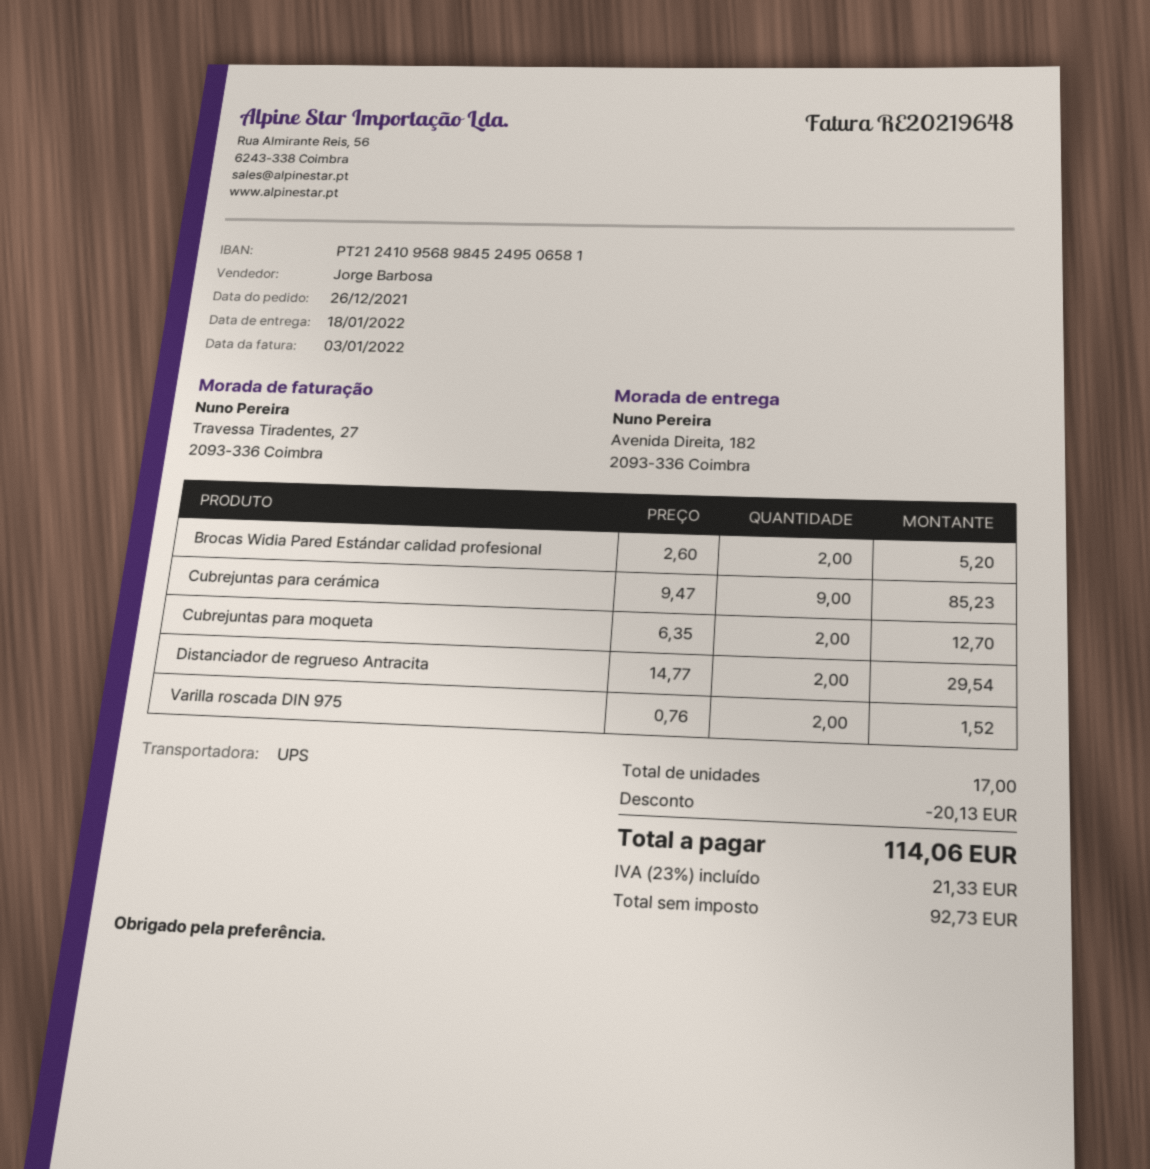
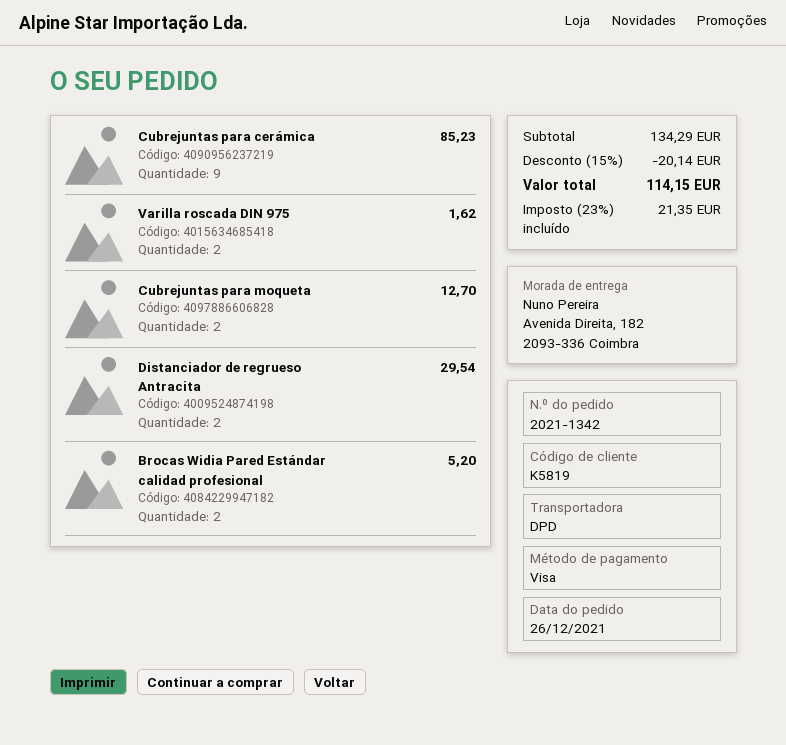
shipping method: UPS -> DPD
Varilla roscada DIN 975: 2 for 1.52 -> 2 for 1.62
discount: 20.13 -> 20.14
tax: 23% = 21.33 -> 23% = 21.35
total: 114.06 -> 114.15

